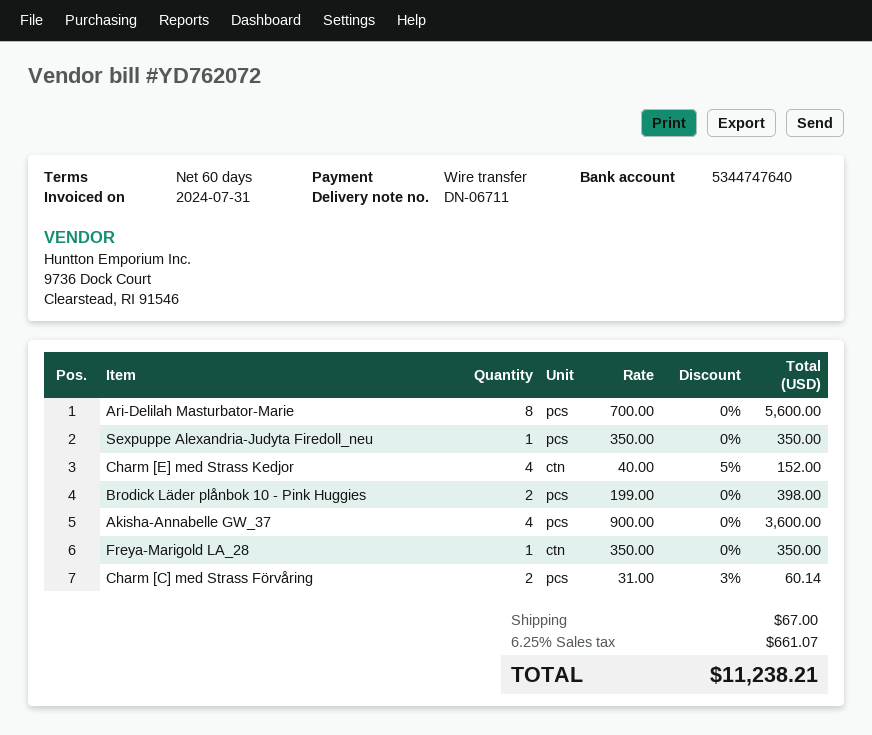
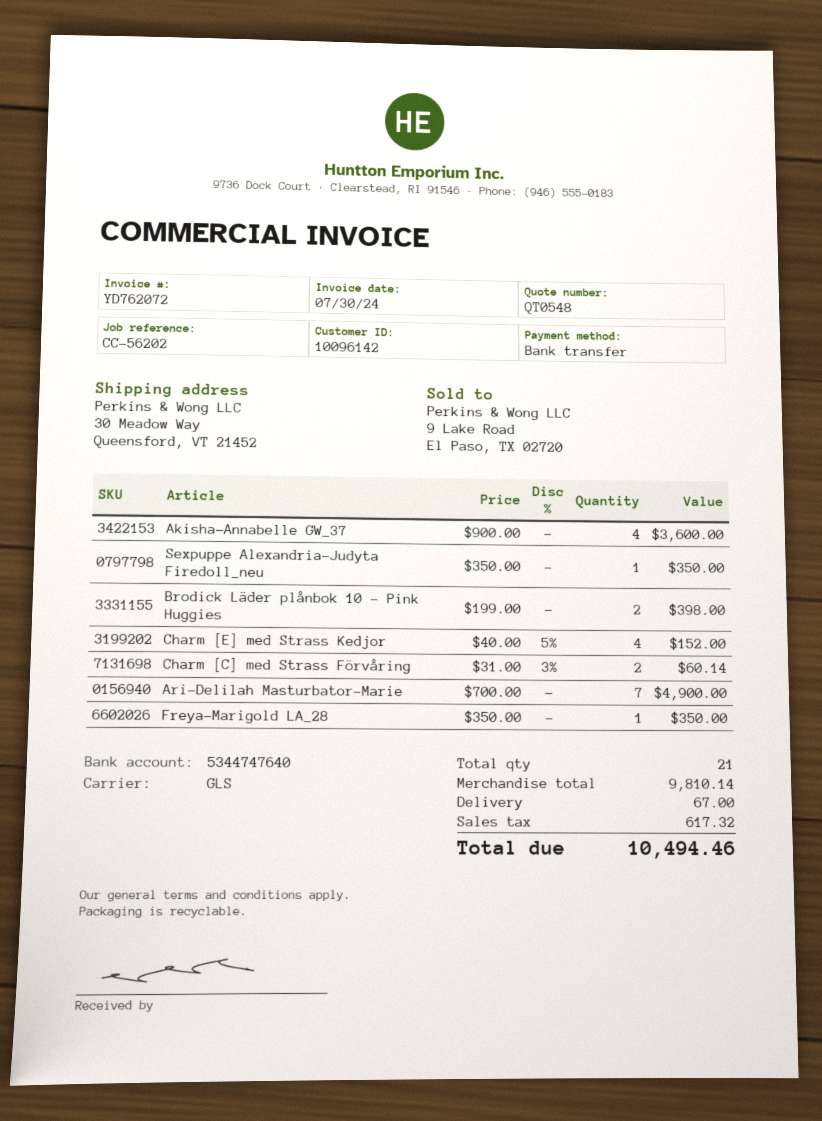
invoice date: 2024-07-31 -> 2024-07-30
Ari-Delilah Masturbator-Marie: 8 x 700.00 = 5600.00 -> 7 x 700.00 = 4900.00
tax: 661.07 -> 617.32
total: 11238.21 -> 10494.46

